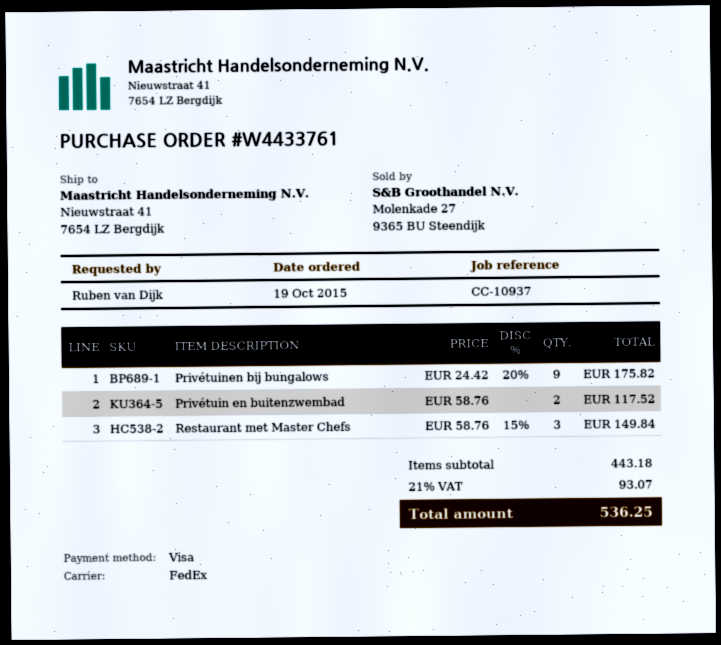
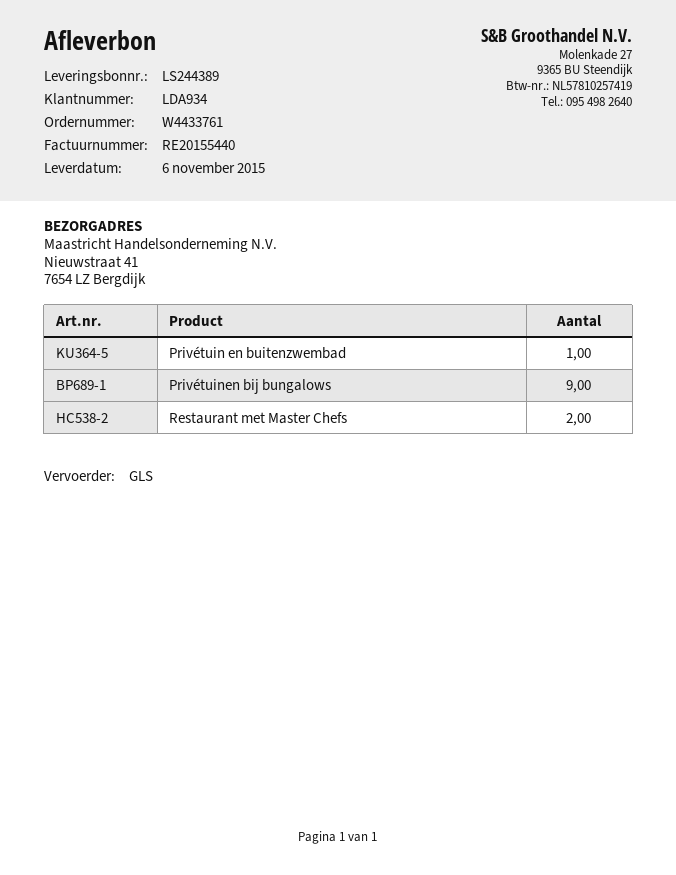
shipping method: FedEx -> GLS
Privétuin en buitenzwembad: 2 -> 1
Restaurant met Master Chefs: 3 -> 2

